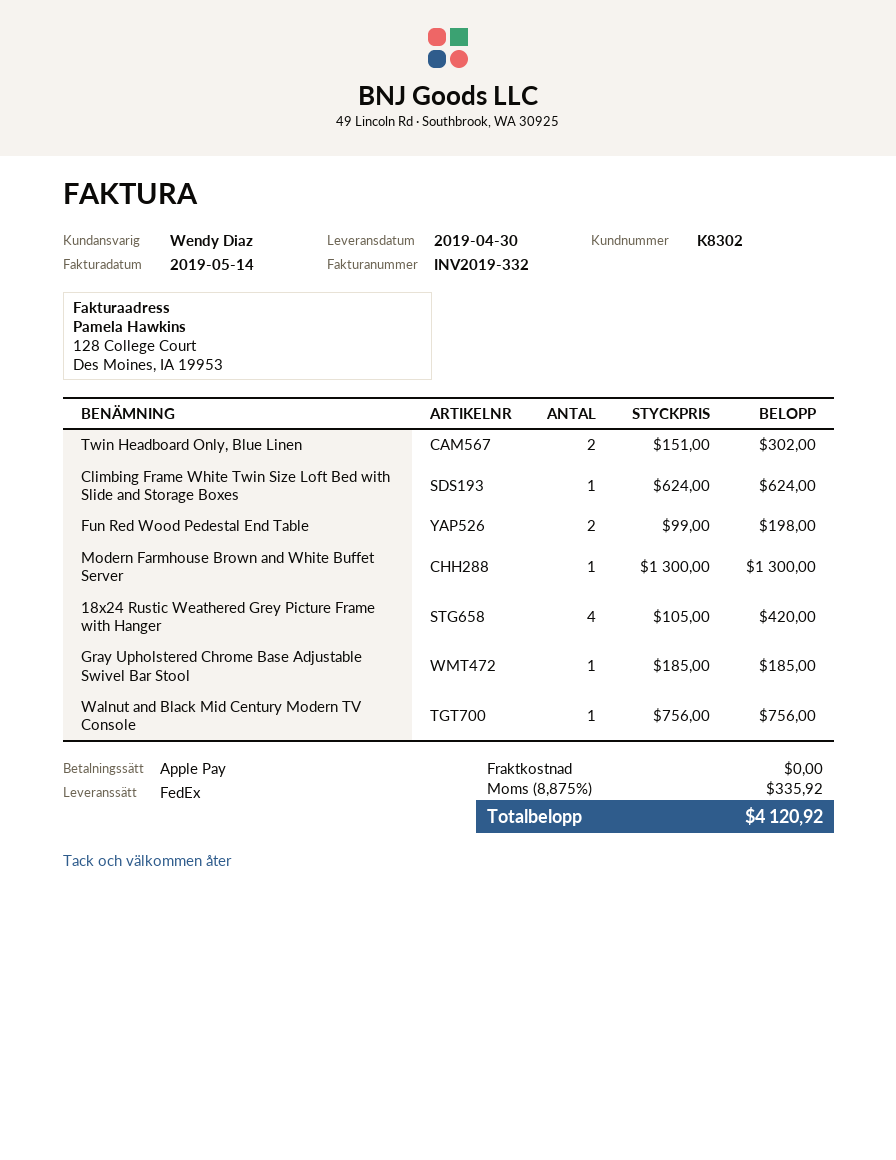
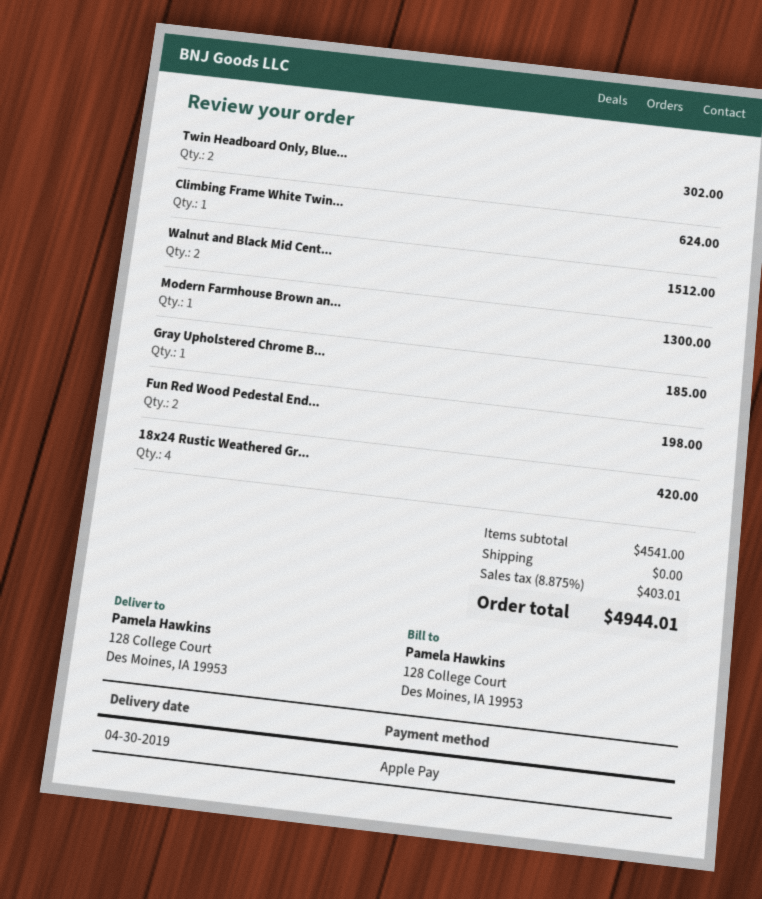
Walnut and Black Mid Century Modern TV Console: 1 for 756.00 -> 2 for 1512.00
tax: 8.875% = 335.92 -> 8.875% = 403.01
total: 4120.92 -> 4944.01

